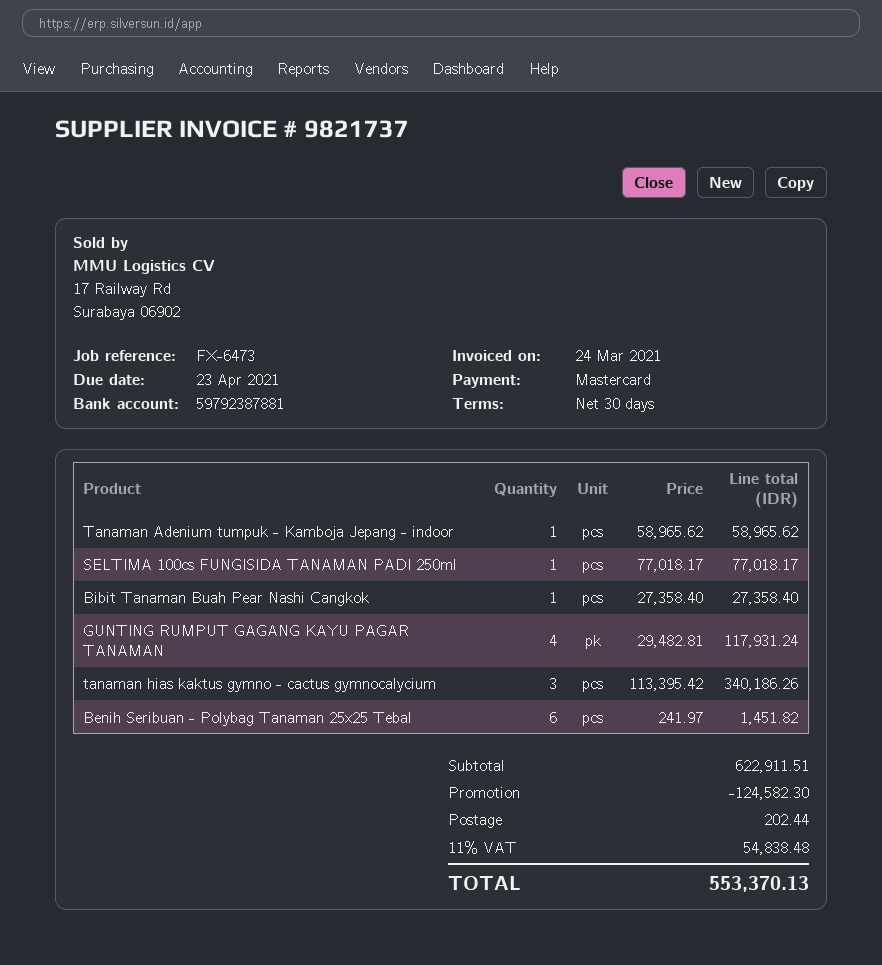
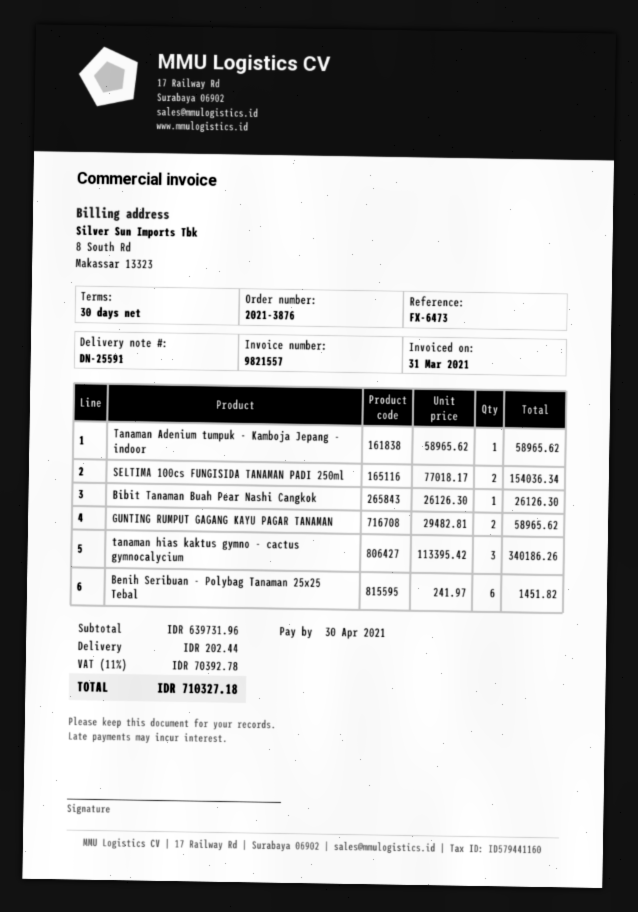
invoice number: 9821737 -> 9821557
invoice date: 2021-03-24 -> 2021-03-31
due date: 2021-04-23 -> 2021-04-30
SELTIMA 100cs FUNGISIDA TANAMAN PADI 250ml: 1 x 77018.17 = 77018.17 -> 2 x 77018.17 = 154036.34
Bibit Tanaman Buah Pear Nashi Cangkok: 1 x 27358.40 = 27358.40 -> 1 x 26126.30 = 26126.30
GUNTING RUMPUT GAGANG KAYU PAGAR TANAMAN: 4 x 29482.81 = 117931.24 -> 2 x 29482.81 = 58965.62
subtotal: 622911.51 -> 639731.96
discount: 124582.30 -> none
tax: 11% = 54838.48 -> 11% = 70392.78
total: 553370.13 -> 710327.18

